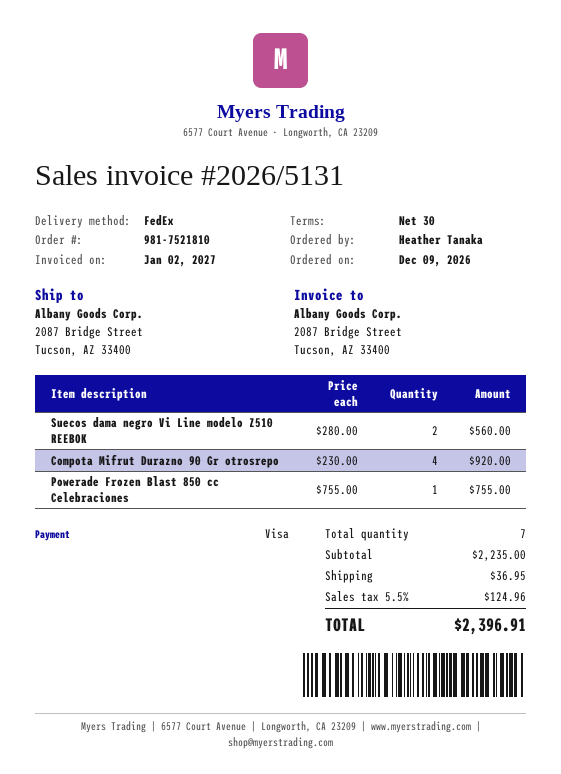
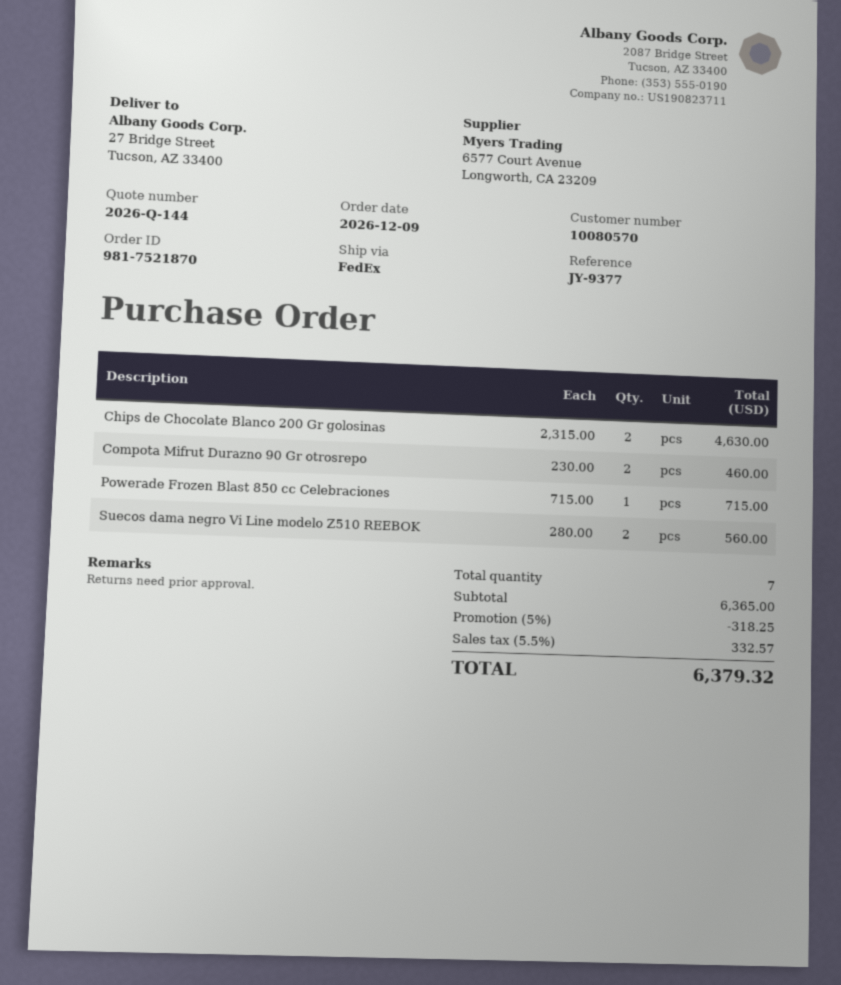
order number: 981-7521810 -> 981-7521870
ship to: 2087 Bridge Street, Tucson, AZ 33400 -> 27 Bridge Street, Tucson, AZ 33400
Compota Mifrut Durazno 90 Gr otrosrepo: 4 x 230.00 = 920.00 -> 2 x 230.00 = 460.00
Powerade Frozen Blast 850 cc Celebraciones: 1 x 755.00 = 755.00 -> 1 x 715.00 = 715.00
Chips de Chocolate Blanco 200 Gr golosinas: none -> 2 x 2315.00 = 4630.00
subtotal: 2235.00 -> 6365.00
discount: none -> 5% = 318.25
shipping: 36.95 -> none
tax: 5.5% = 124.96 -> 5.5% = 332.57
total: 2396.91 -> 6379.32

